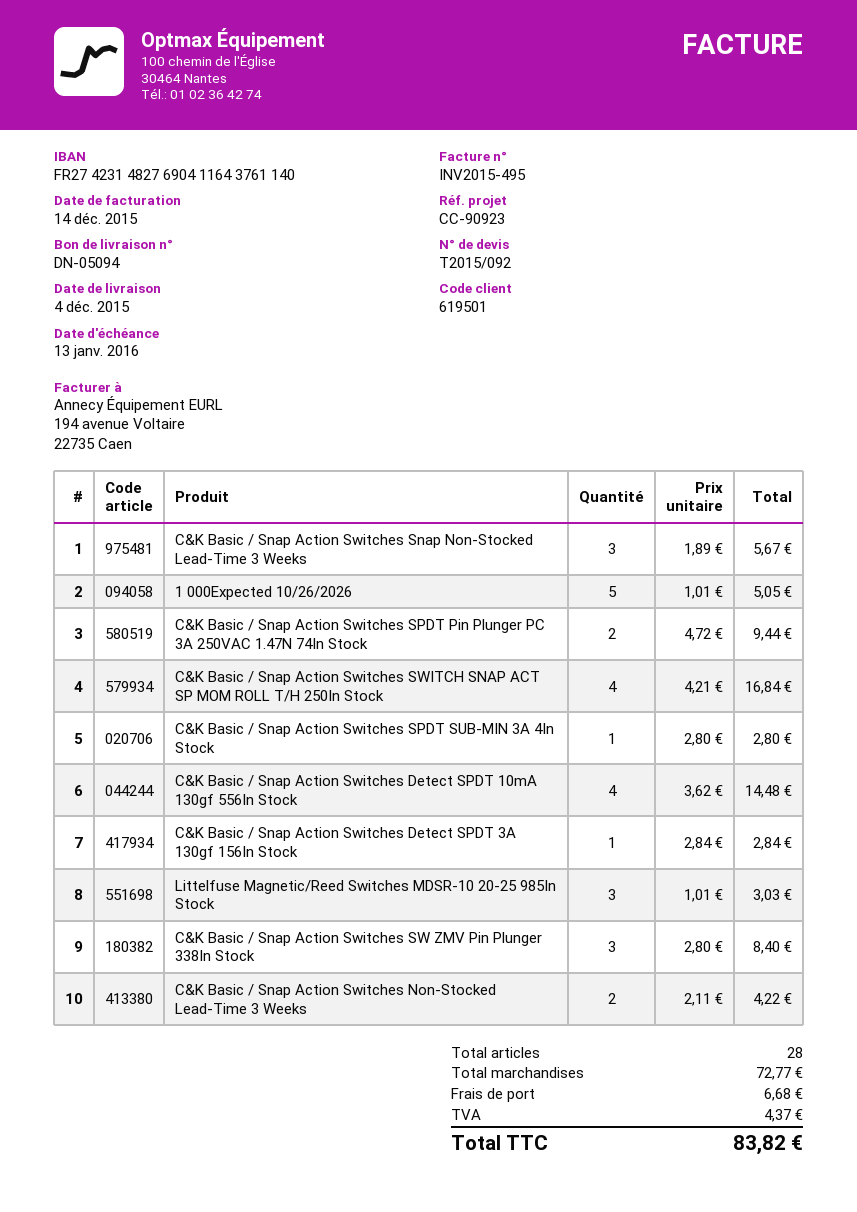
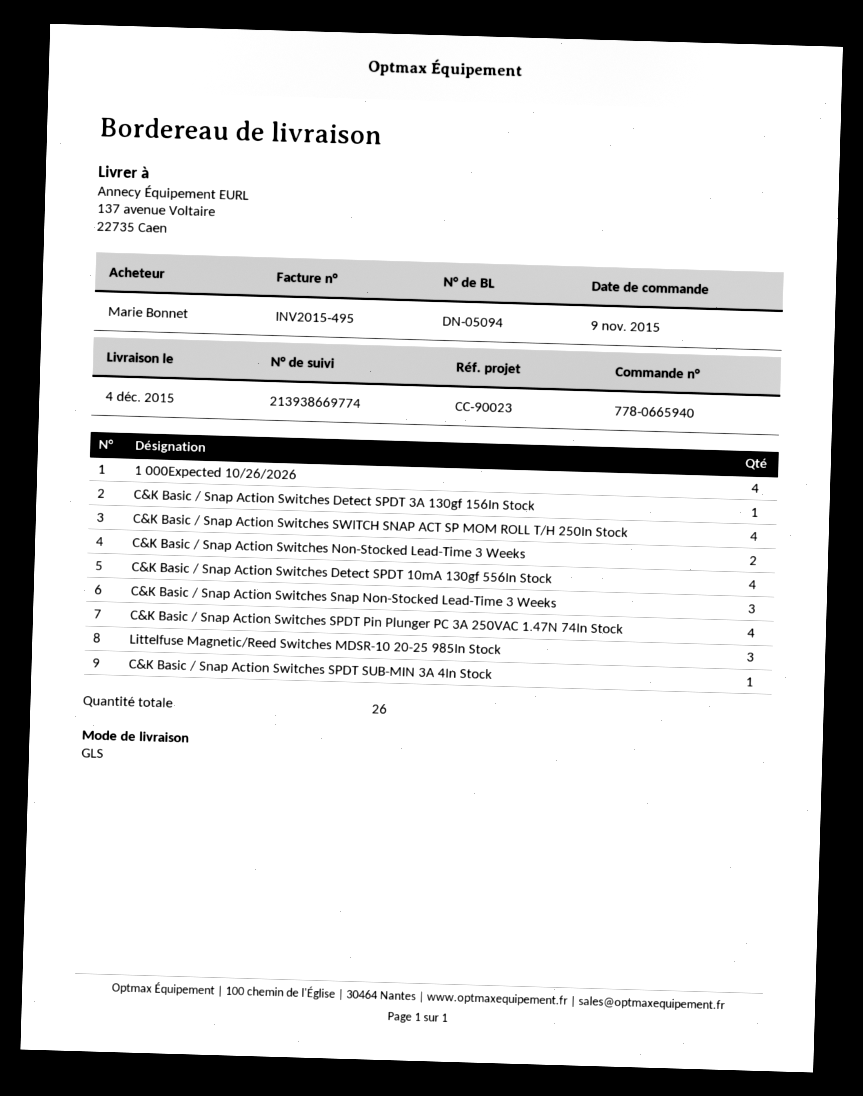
reference: CC-90923 -> CC-90023
1 000Expected 10/26/2026: 5 -> 4
C&K Basic / Snap Action Switches SPDT Pin Plunger PC 3A 250VAC 1.47N 74In Stock: 2 -> 4
C&K Basic / Snap Action Switches SW ZMV Pin Plunger 338In Stock: 3 -> none
total quantity: 28 -> 26

